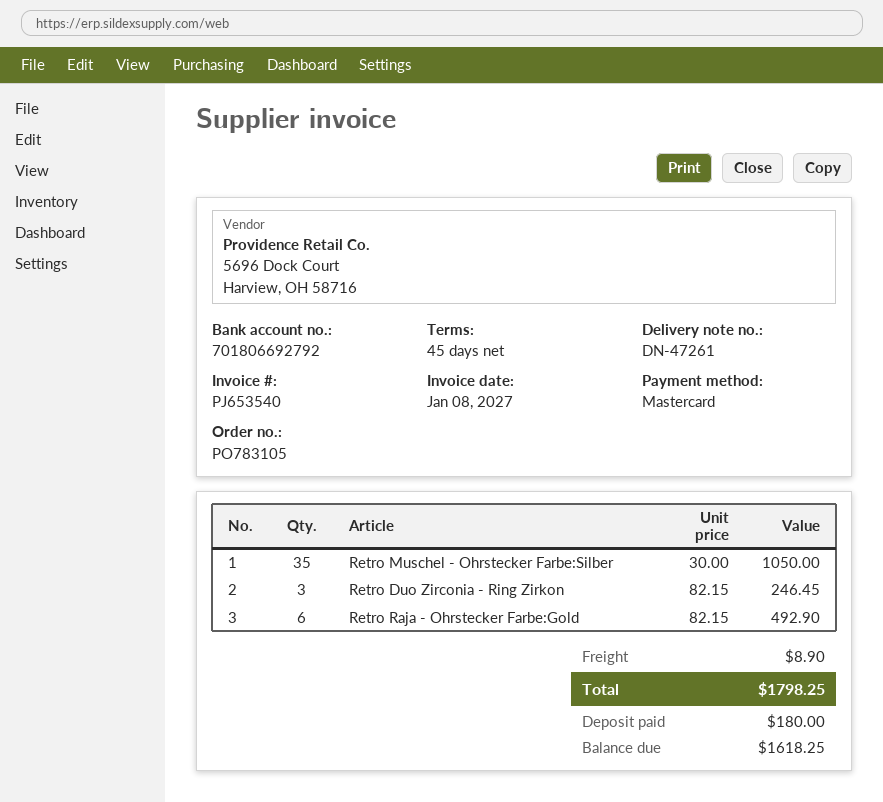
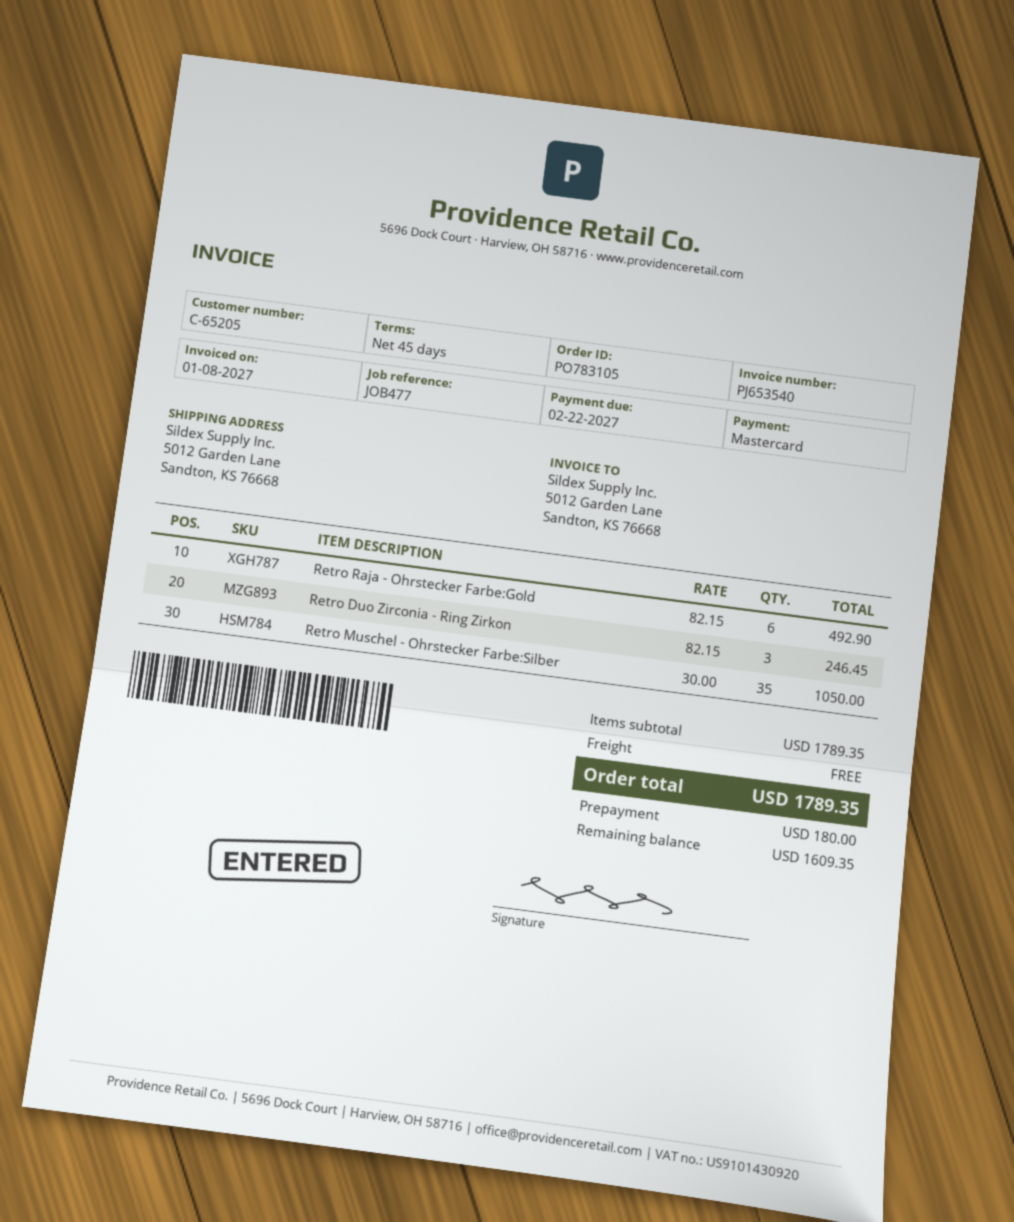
shipping: 8.90 -> 0.00
total: 1798.25 -> 1789.35
balance: 1618.25 -> 1609.35

